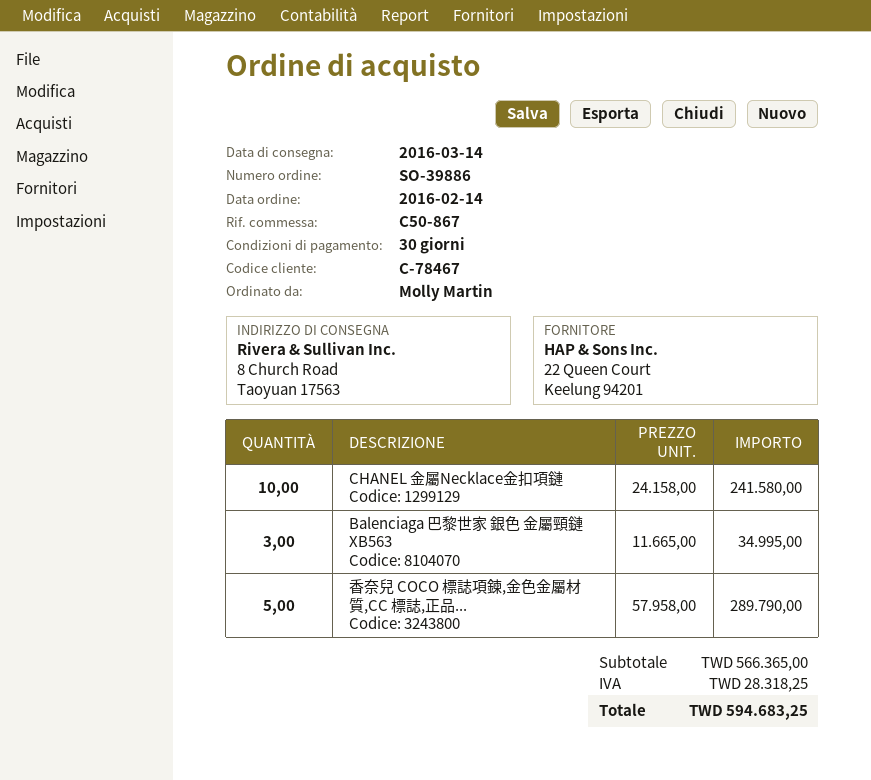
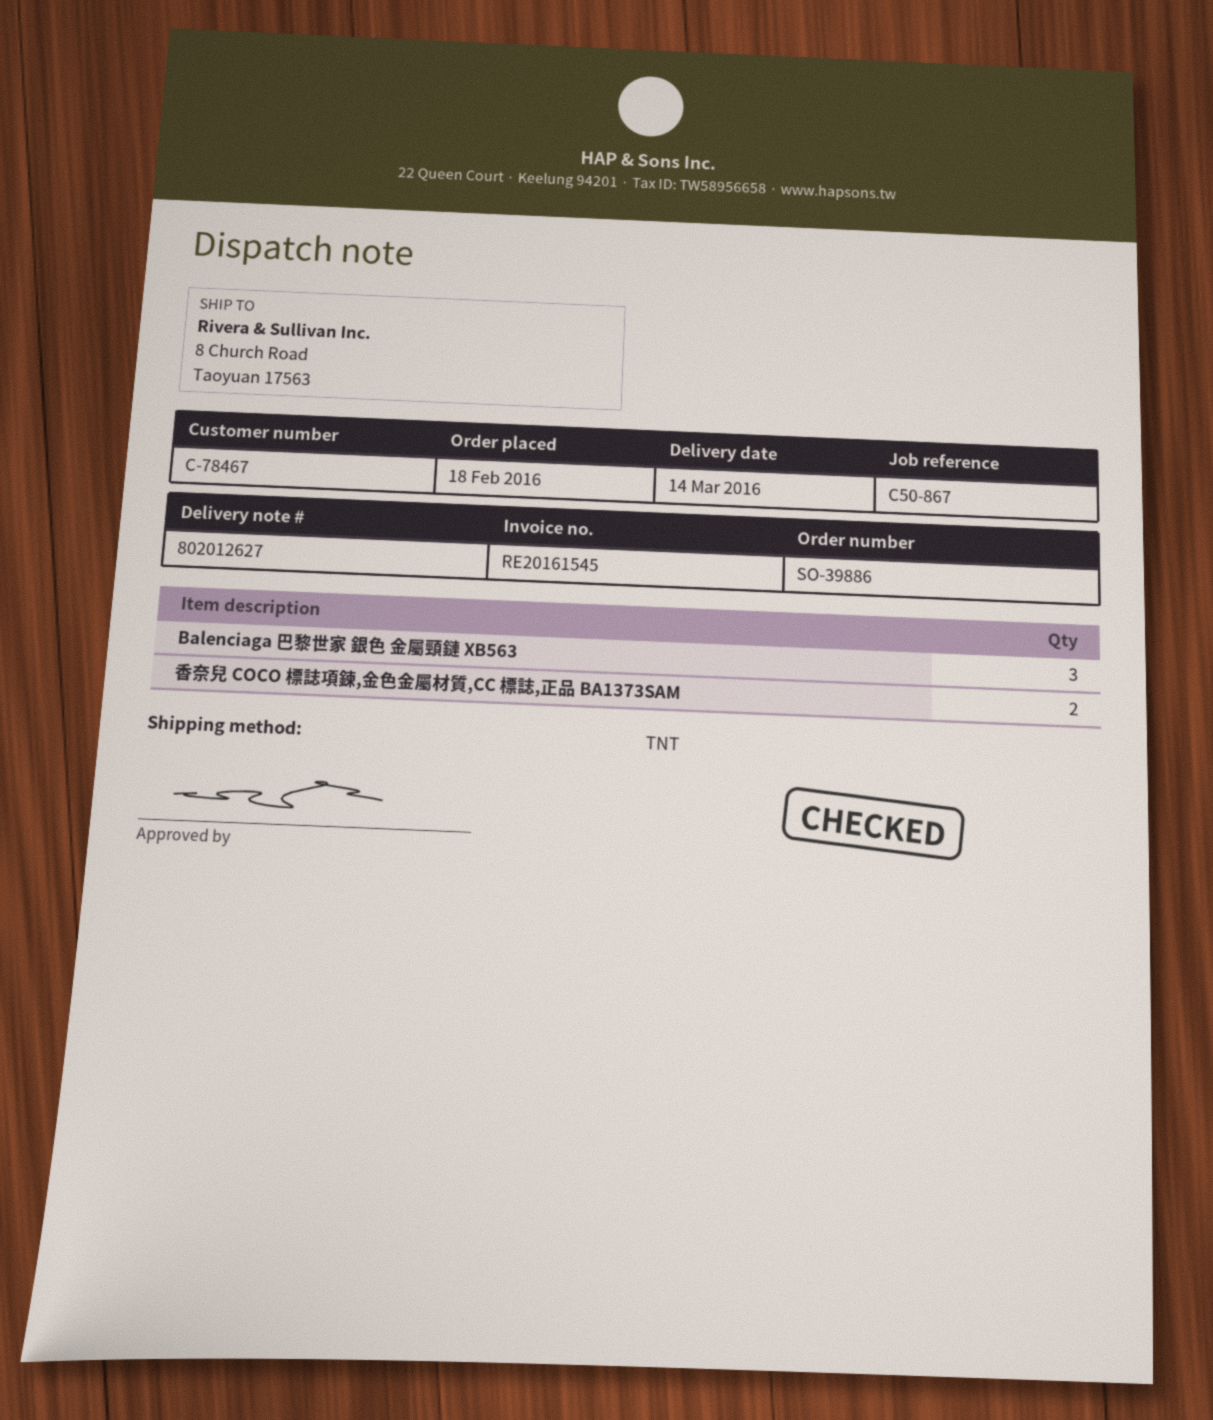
order date: 2016-02-14 -> 2016-02-18
CHANEL 金屬Necklace金扣項鏈: 10 -> none
香奈兒 COCO 標誌項鍊,金色金屬材質,CC 標誌,正品...: 5 -> 2

